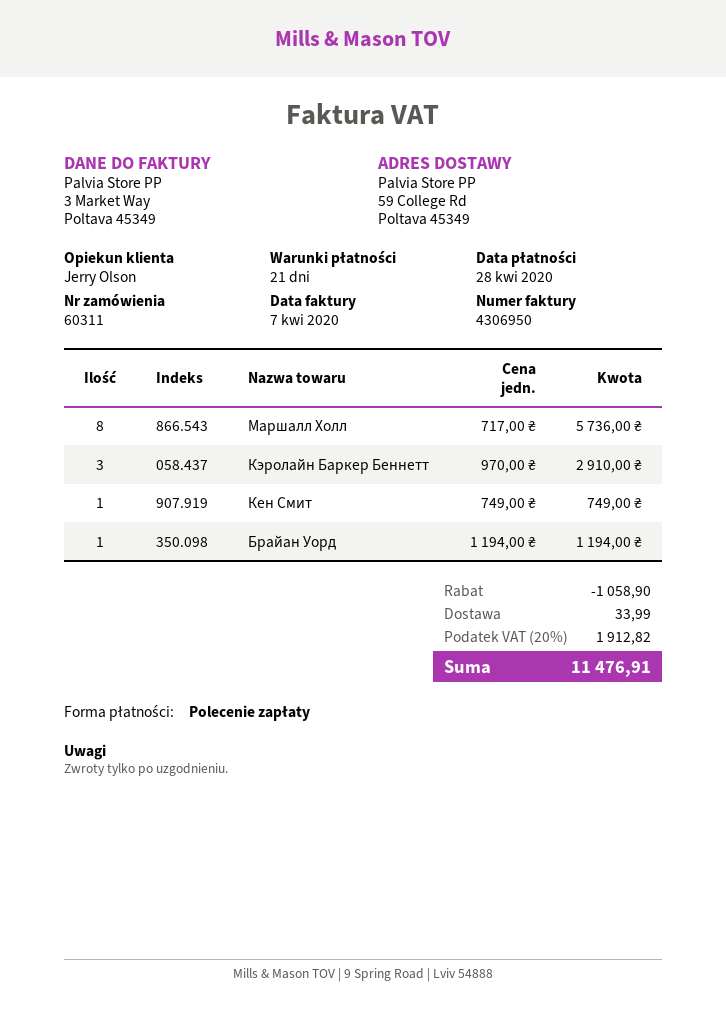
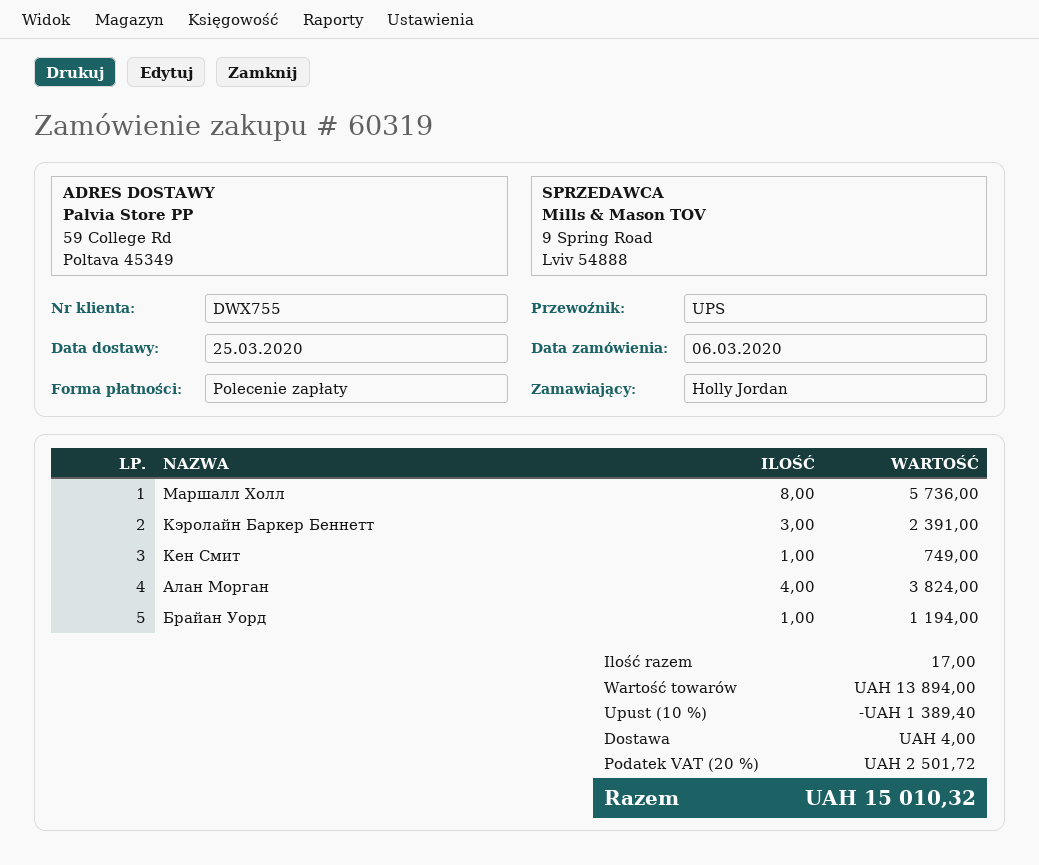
order number: 60311 -> 60319
Кэролайн Баркер Беннетт: 3 for 2910.00 -> 3 for 2391.00
Алан Морган: none -> 4 for 3824.00
discount: 1058.90 -> 1389.40
shipping: 33.99 -> 4.00
tax: 20% = 1912.82 -> 20% = 2501.72
total: 11476.91 -> 15010.32

